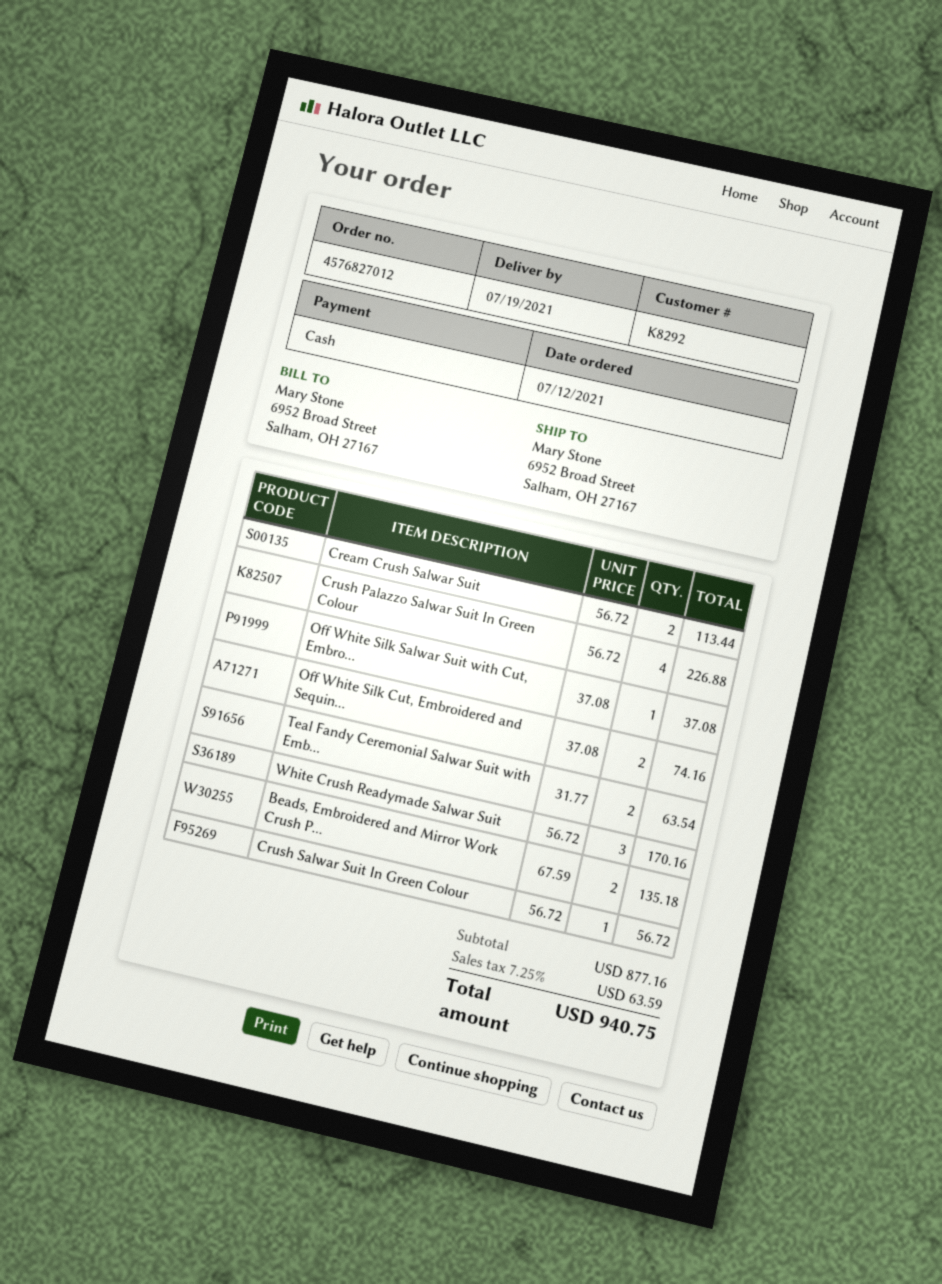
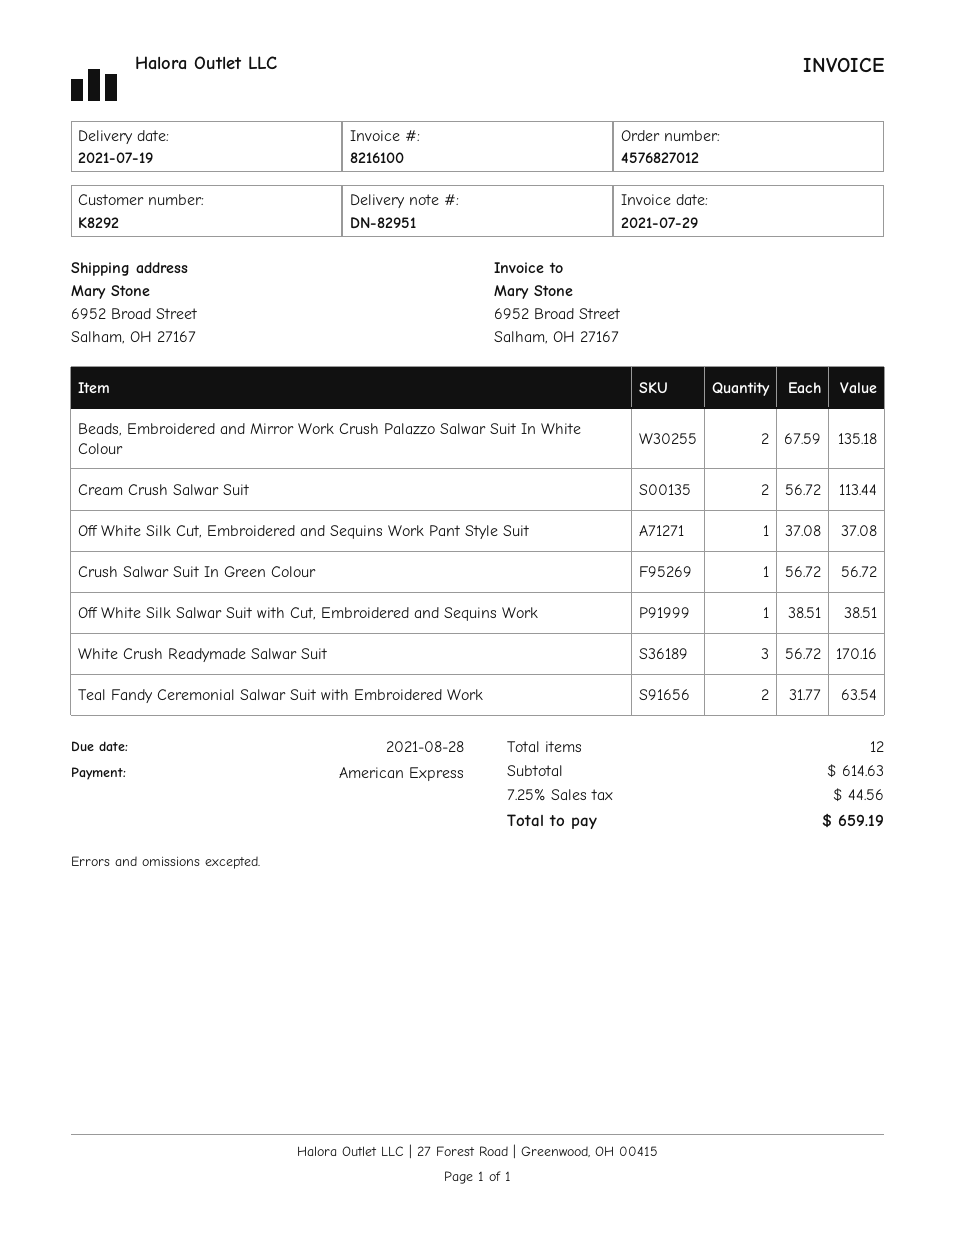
payment method: cash -> American Express
Crush Palazzo Salwar Suit In Green Colour: 4 x 56.72 = 226.88 -> none
Off White Silk Salwar Suit with Cut, Embro...: 1 x 37.08 = 37.08 -> 1 x 38.51 = 38.51
Off White Silk Cut, Embroidered and Sequin...: 2 x 37.08 = 74.16 -> 1 x 37.08 = 37.08
subtotal: 877.16 -> 614.63
tax: 7.25% = 63.59 -> 7.25% = 44.56
total: 940.75 -> 659.19

